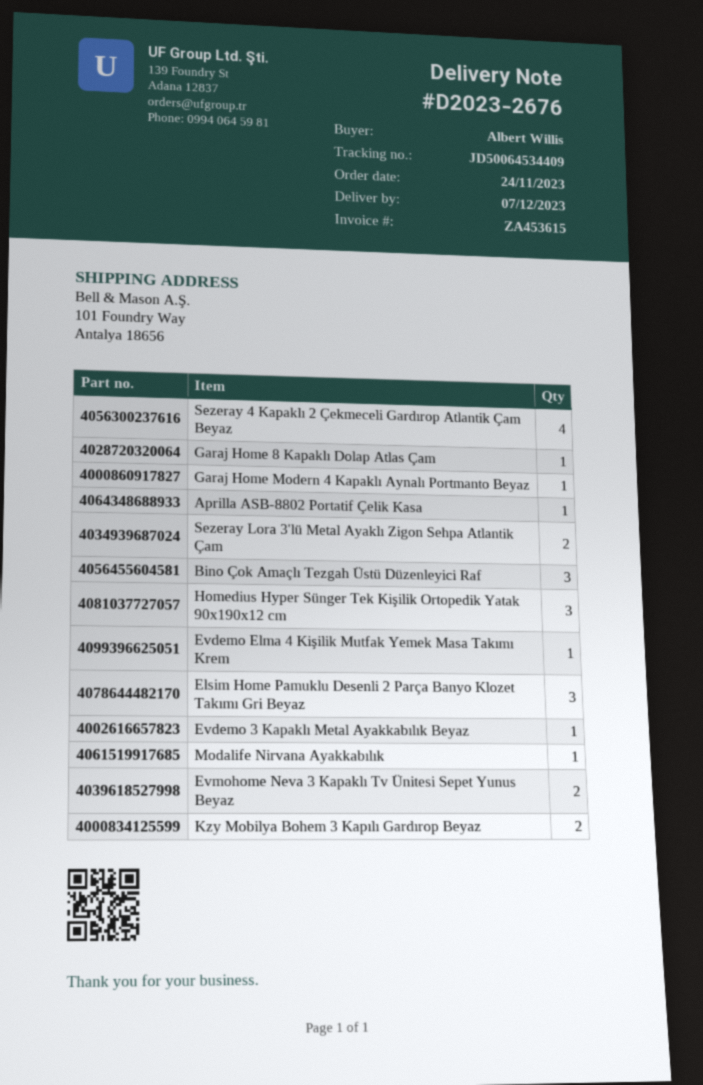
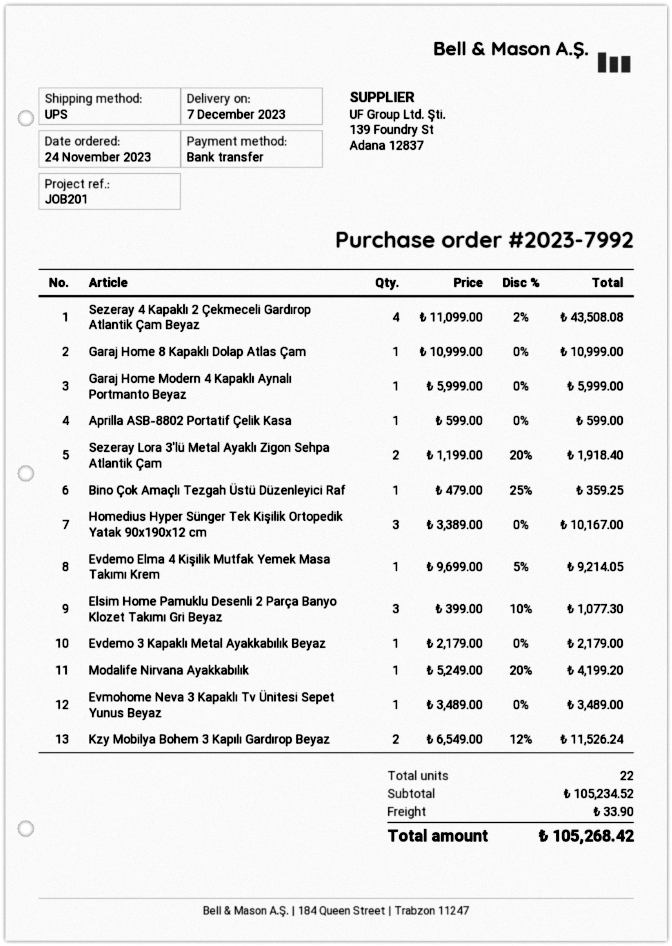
Bino Çok Amaçlı Tezgah Üstü Düzenleyici Raf: 3 -> 1
Evmohome Neva 3 Kapaklı Tv Ünitesi Sepet Yunus Beyaz: 2 -> 1

